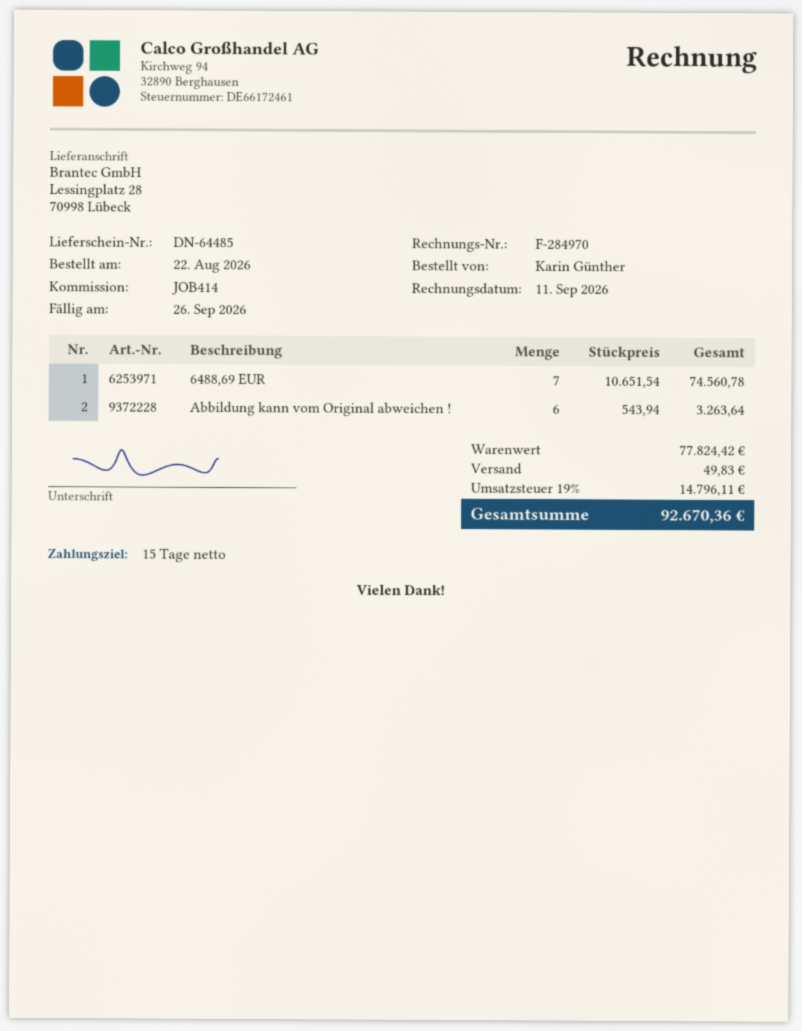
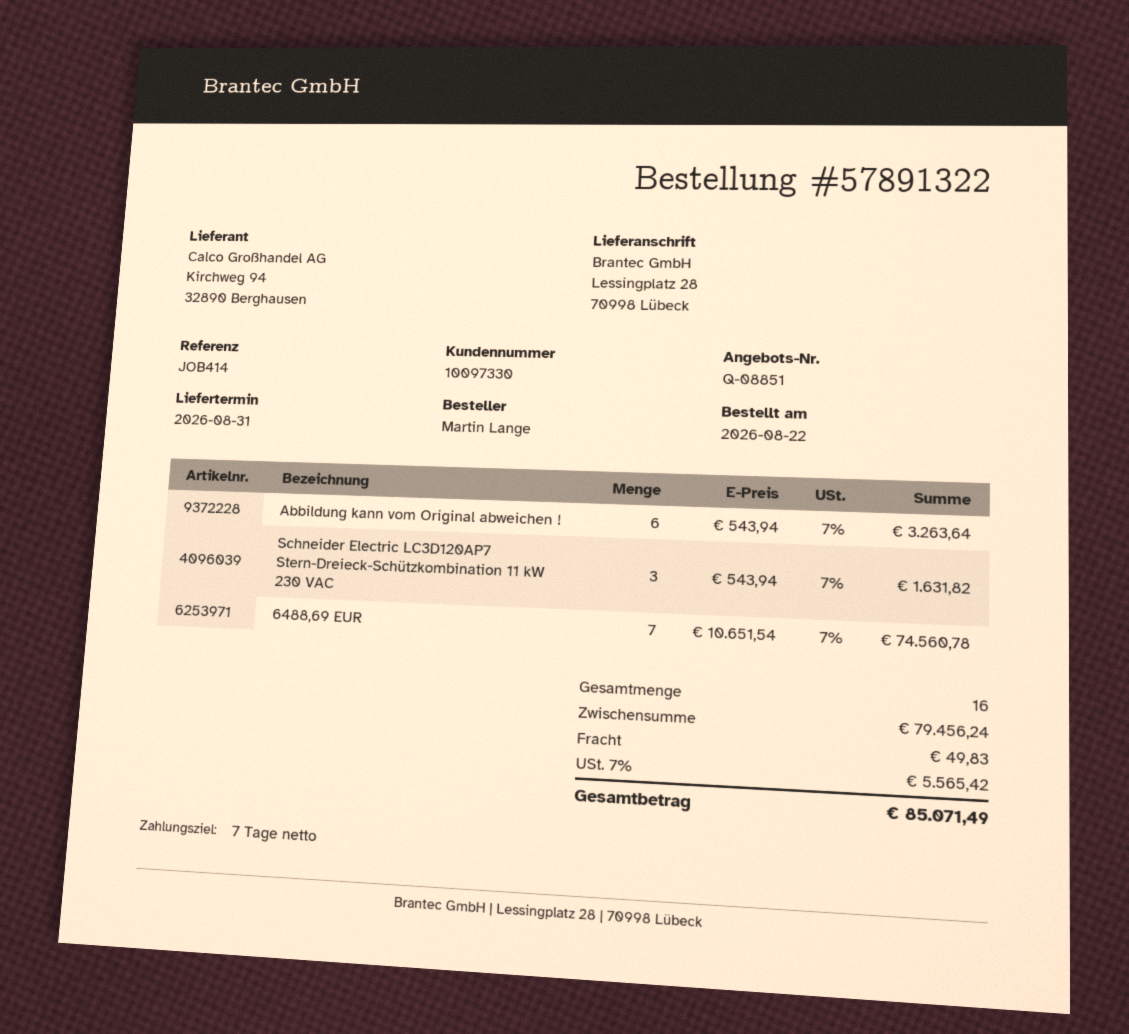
payment terms: 15 days -> 7 days
ordered by: Karin Günther -> Martin Lange
Schneider Electric LC3D120AP7 Stern-Dreieck-Schützkombination 11 kW 230 VAC: none -> 3 x 543.94 = 1631.82
subtotal: 77824.42 -> 79456.24
tax: 19% = 14796.11 -> 7% = 5565.42
total: 92670.36 -> 85071.49

